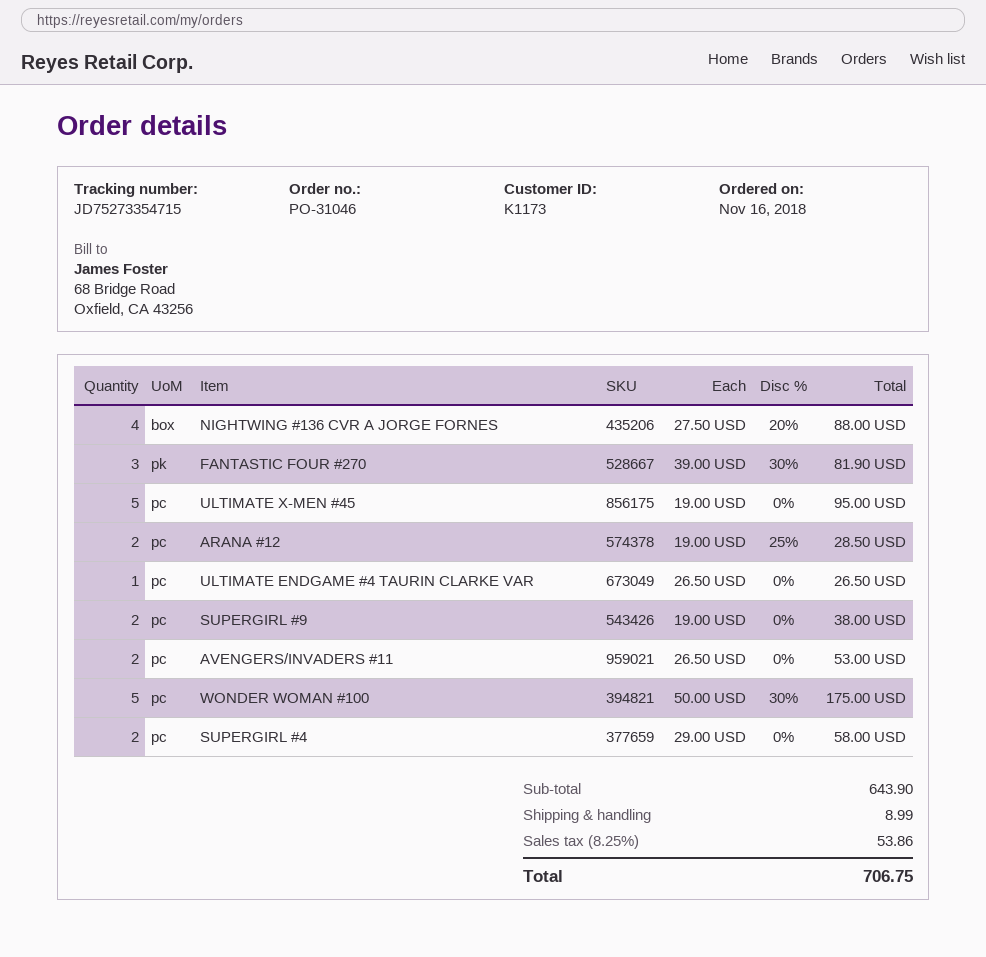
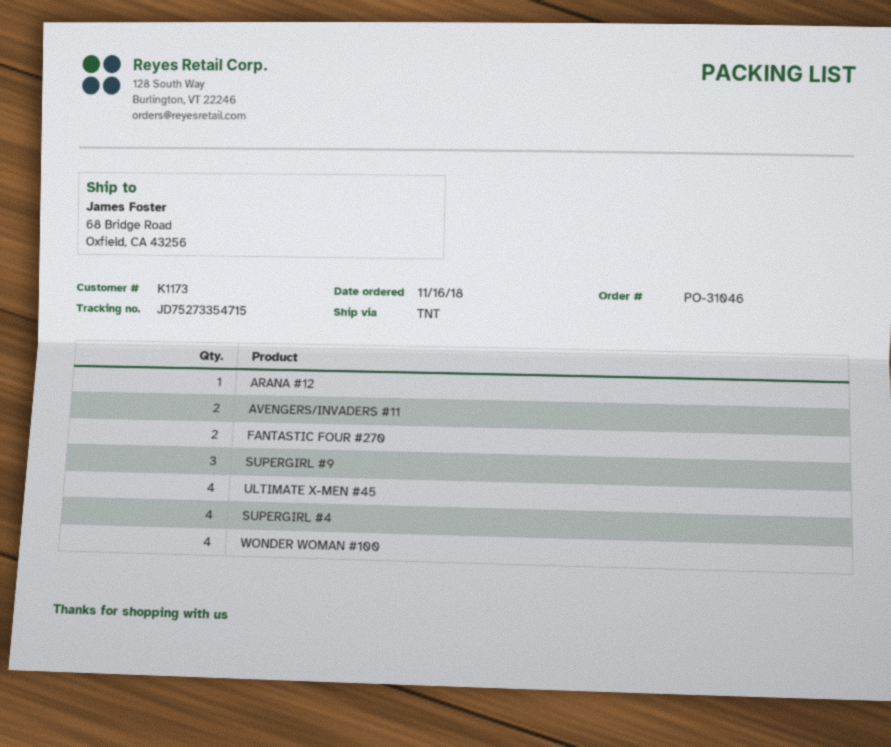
NIGHTWING #136 CVR A JORGE FORNES: 4 -> none
FANTASTIC FOUR #270: 3 -> 2
ULTIMATE X-MEN #45: 5 -> 4
ARANA #12: 2 -> 1
ULTIMATE ENDGAME #4 TAURIN CLARKE VAR: 1 -> none
SUPERGIRL #9: 2 -> 3
WONDER WOMAN #100: 5 -> 4
SUPERGIRL #4: 2 -> 4

